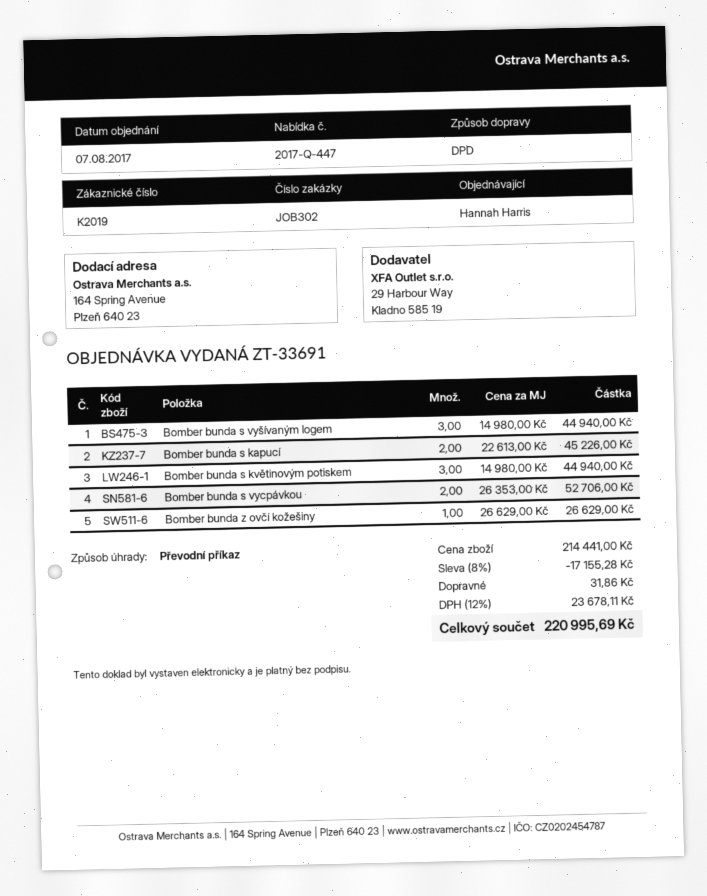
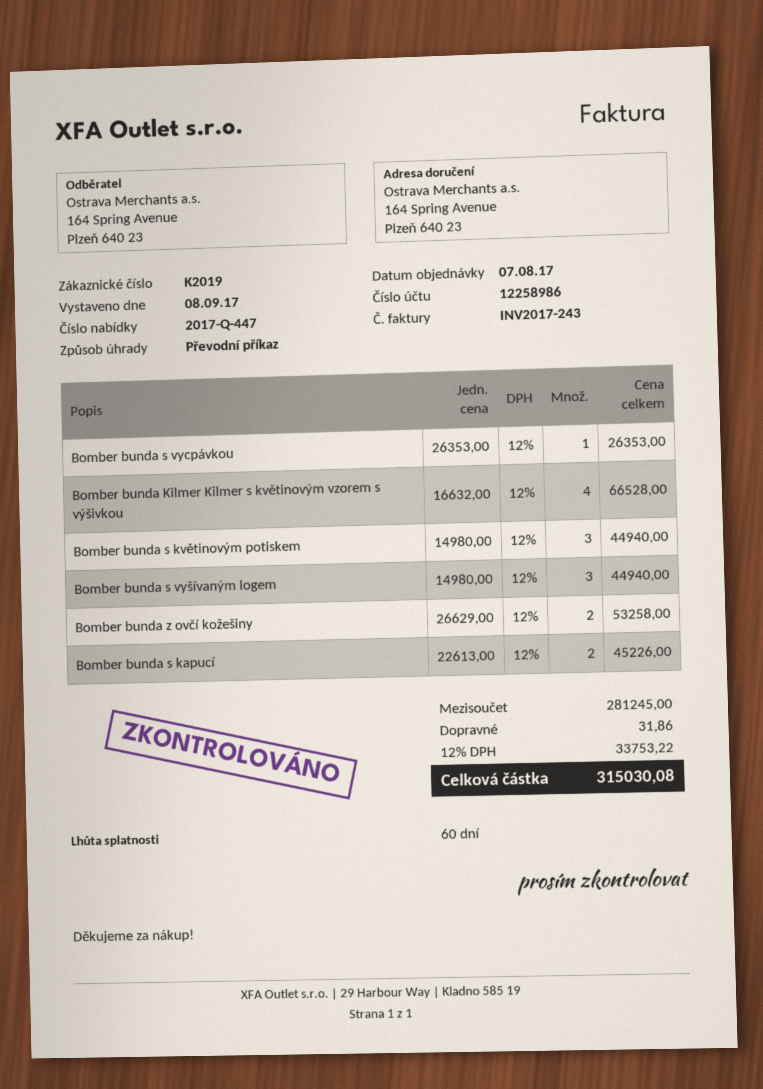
Bomber bunda s vycpávkou: 2 x 26353.00 = 52706.00 -> 1 x 26353.00 = 26353.00
Bomber bunda z ovčí kožešiny: 1 x 26629.00 = 26629.00 -> 2 x 26629.00 = 53258.00
Bomber bunda Kilmer Kilmer s květinovým vzorem s výšivkou: none -> 4 x 16632.00 = 66528.00
subtotal: 214441.00 -> 281245.00
discount: 8% = 17155.28 -> none
tax: 12% = 23678.11 -> 12% = 33753.22
total: 220995.69 -> 315030.08

